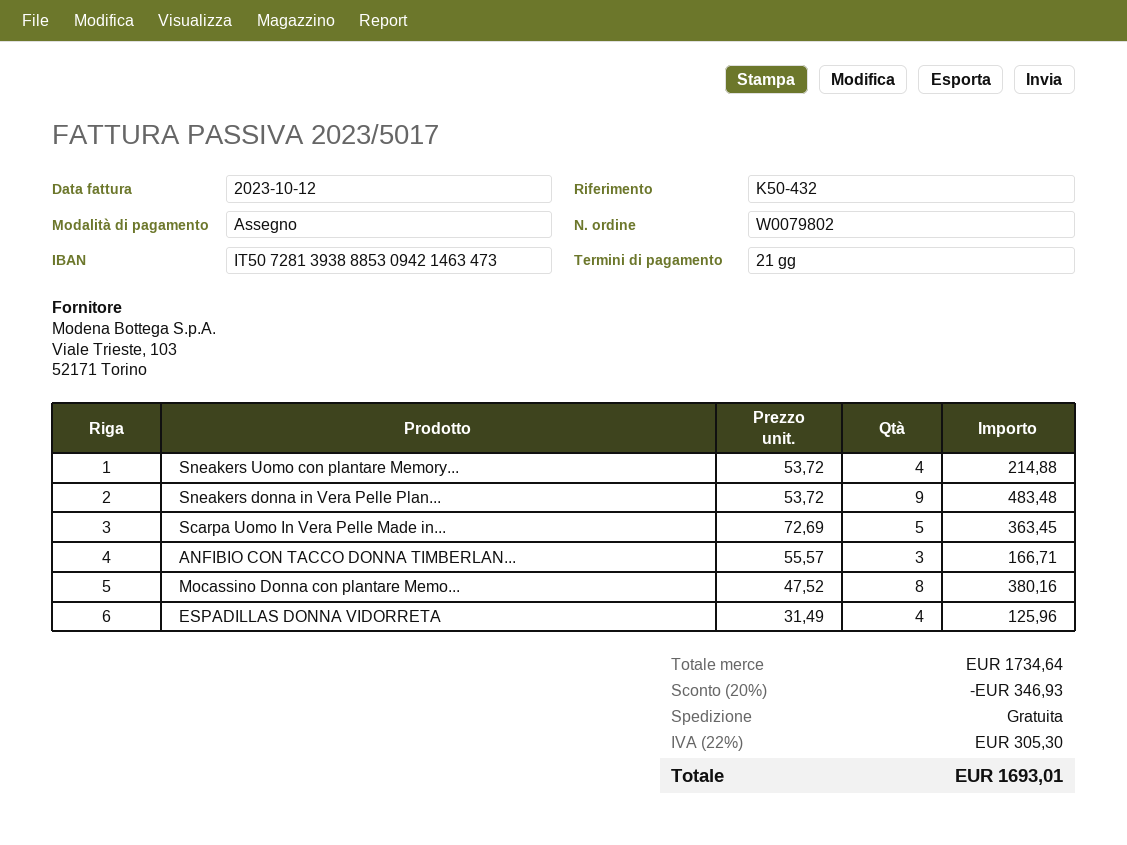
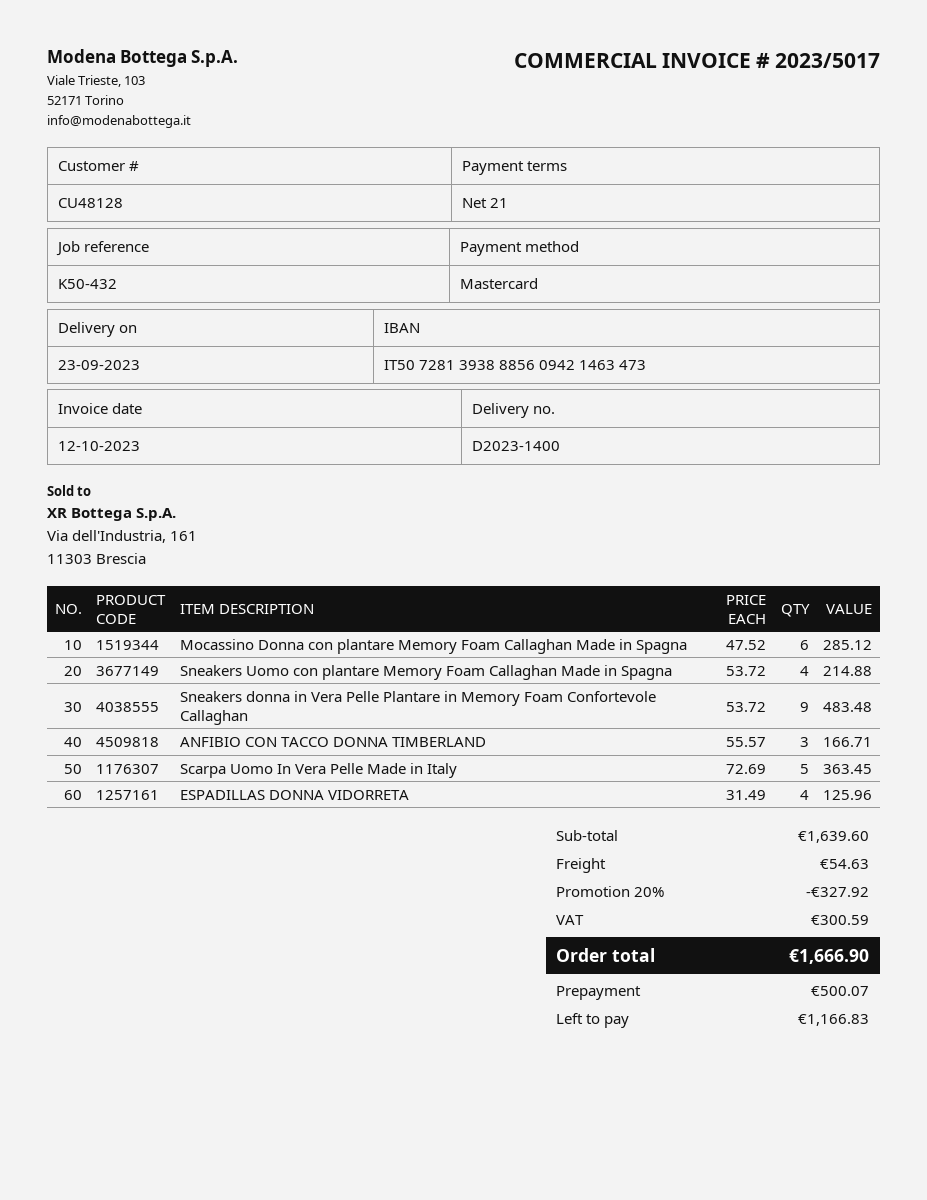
payment method: cheque -> Mastercard
bank account: IT5072813938885309421463473 -> IT5072813938885609421463473
Mocassino Donna con plantare Memo...: 8 x 47.52 = 380.16 -> 6 x 47.52 = 285.12
subtotal: 1734.64 -> 1639.60
discount: 20% = 346.93 -> 20% = 327.92
shipping: 0.00 -> 54.63
tax: 305.30 -> 300.59
total: 1693.01 -> 1666.90

